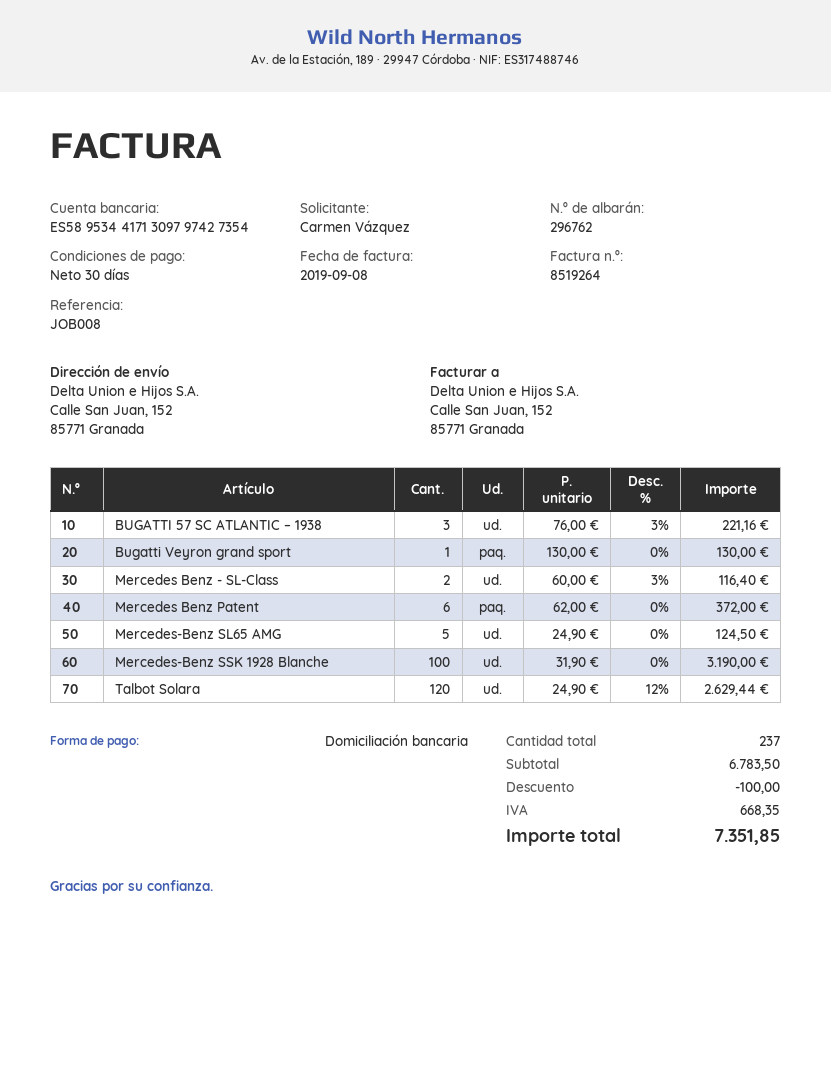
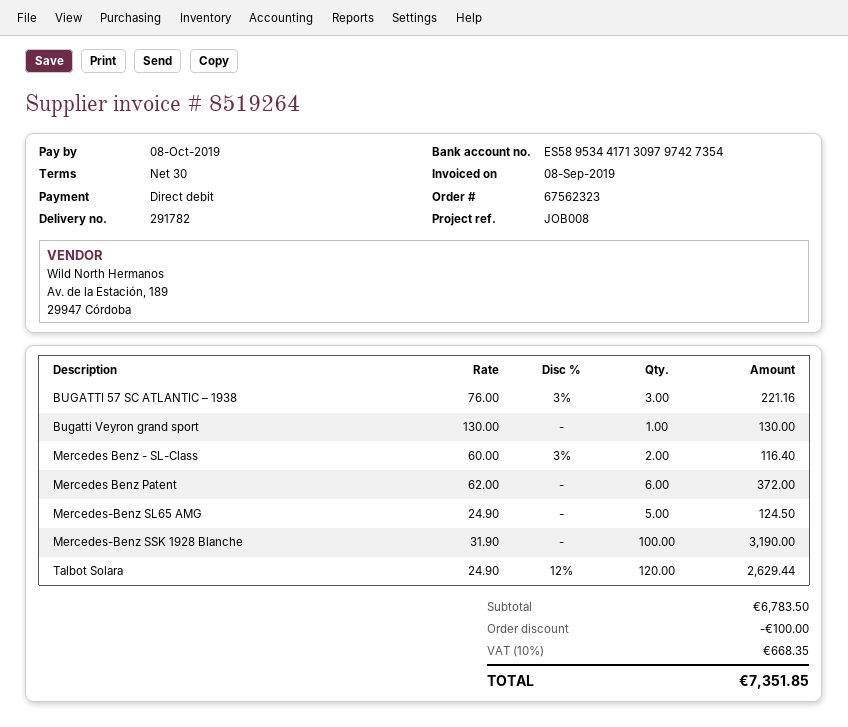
delivery note number: 296762 -> 291782

